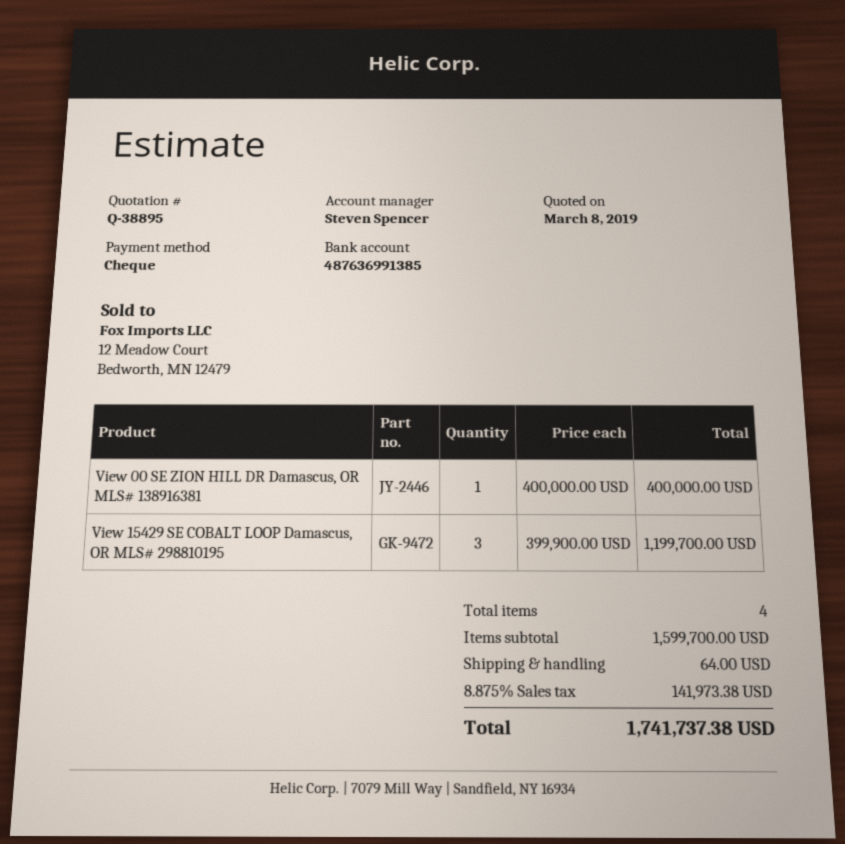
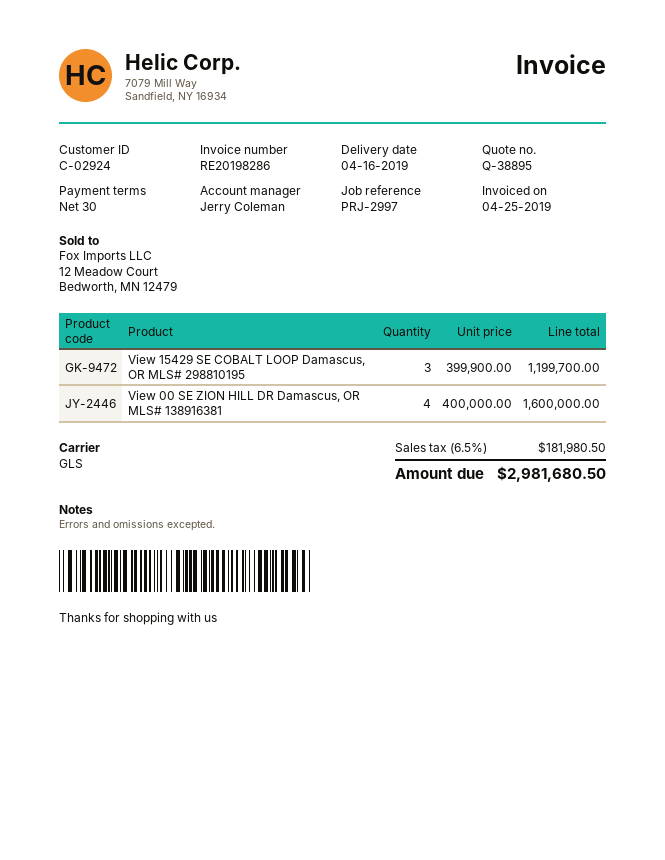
sales rep: Steven Spencer -> Jerry Coleman
View 00 SE ZION HILL DR Damascus, OR MLS# 138916381: 1 x 400000.00 = 400000.00 -> 4 x 400000.00 = 1600000.00
shipping: 64.00 -> none
tax: 8.875% = 141973.38 -> 6.5% = 181980.50
total: 1741737.38 -> 2981680.50

